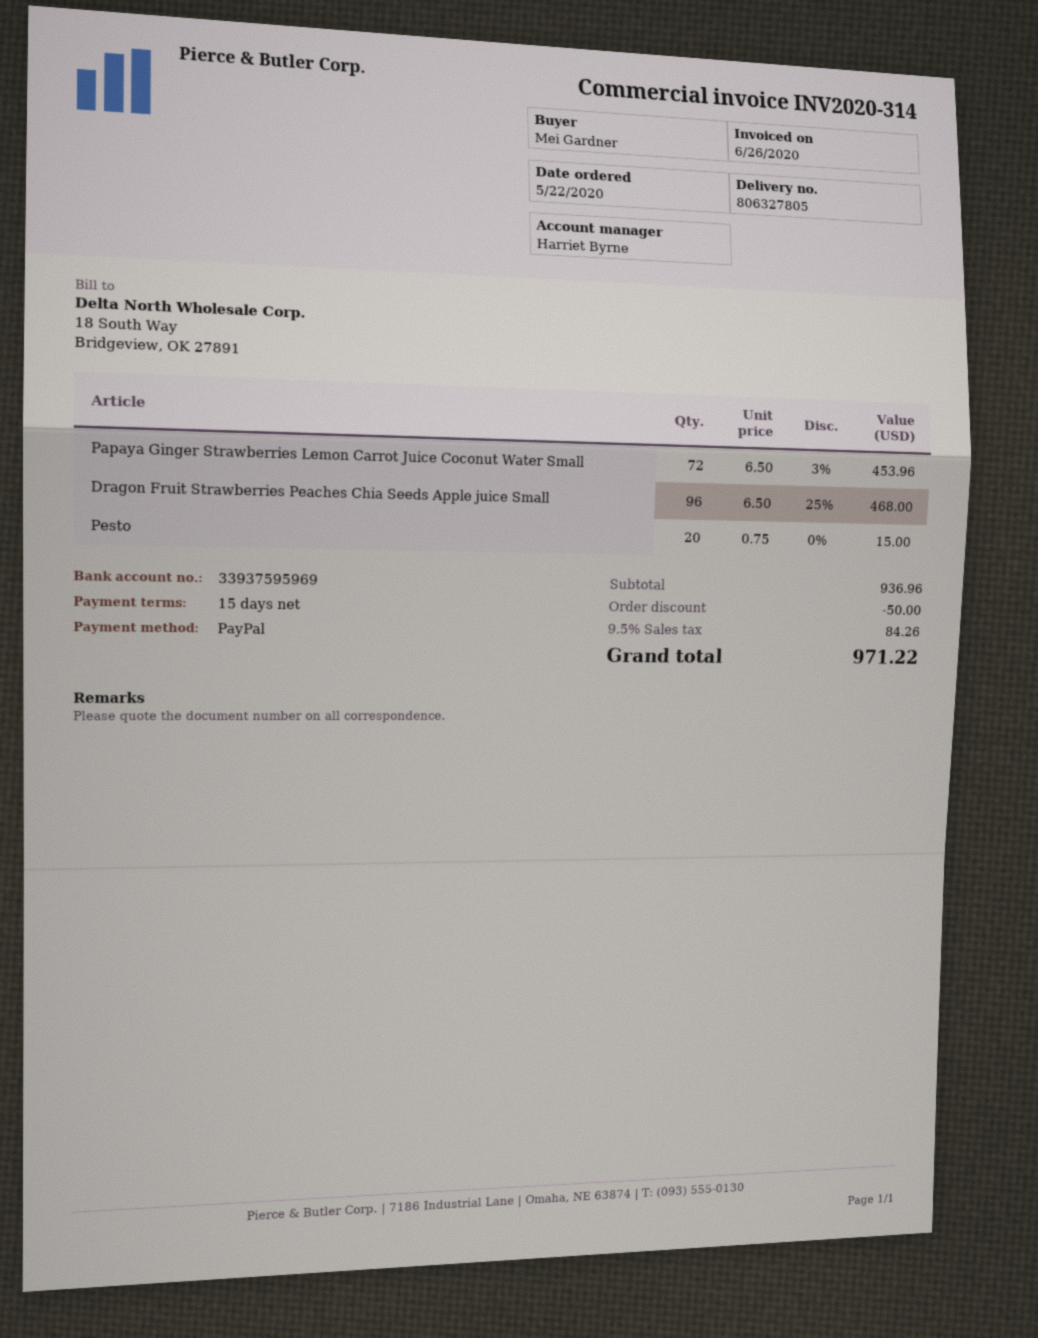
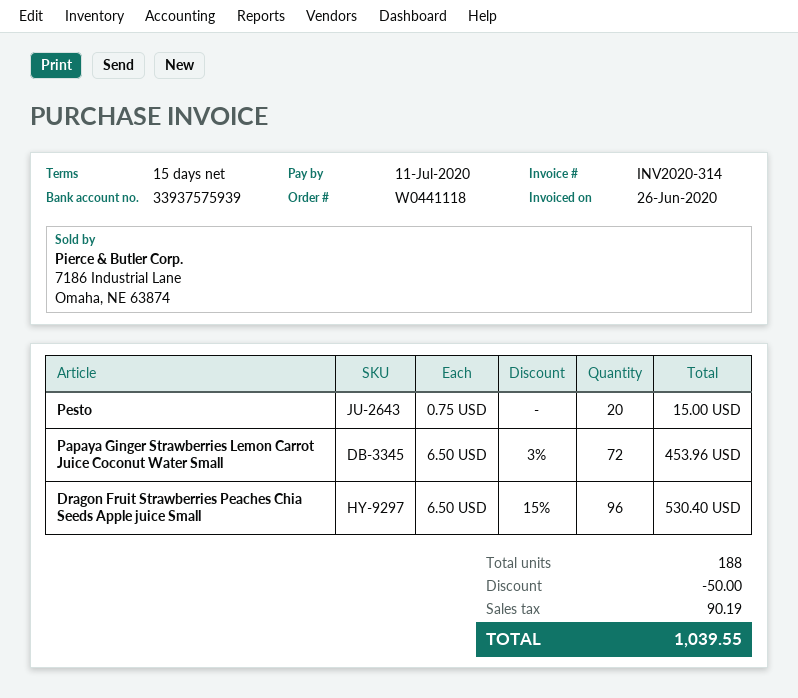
bank account: 33937595969 -> 33937575939
Dragon Fruit Strawberries Peaches Chia Seeds Apple juice Small: 96 x 6.50 - 25% = 468.00 -> 96 x 6.50 - 15% = 530.40
tax: 84.26 -> 90.19
total: 971.22 -> 1039.55

